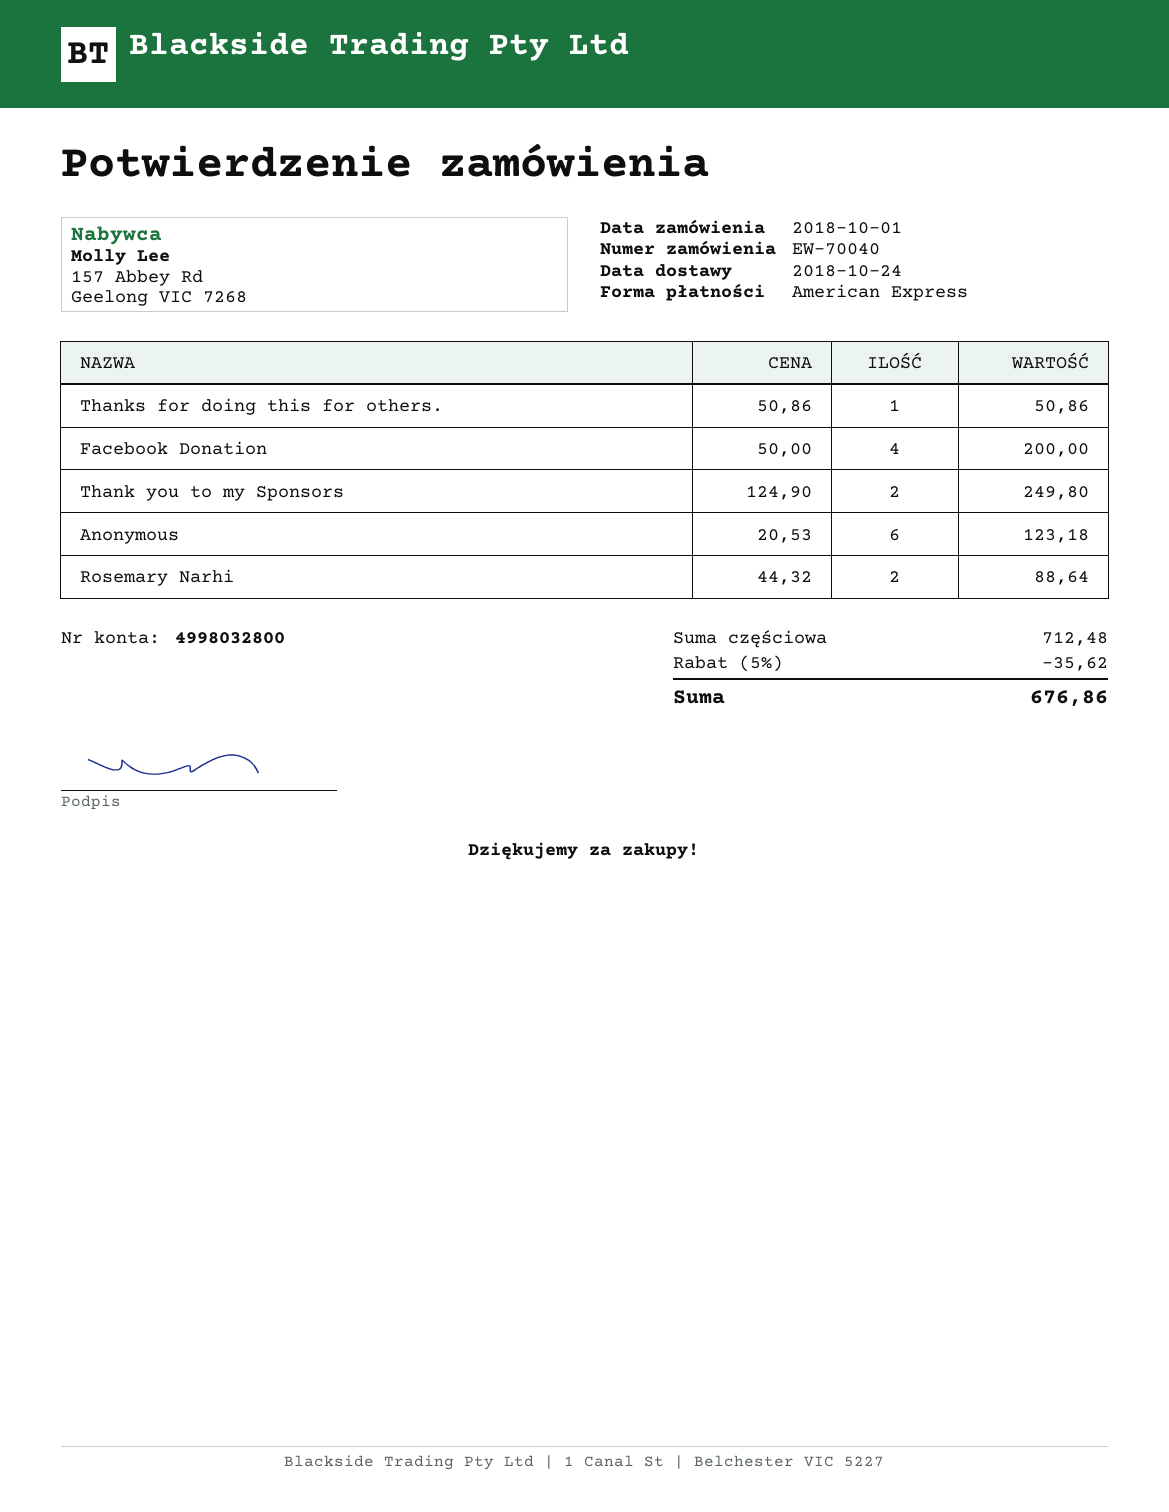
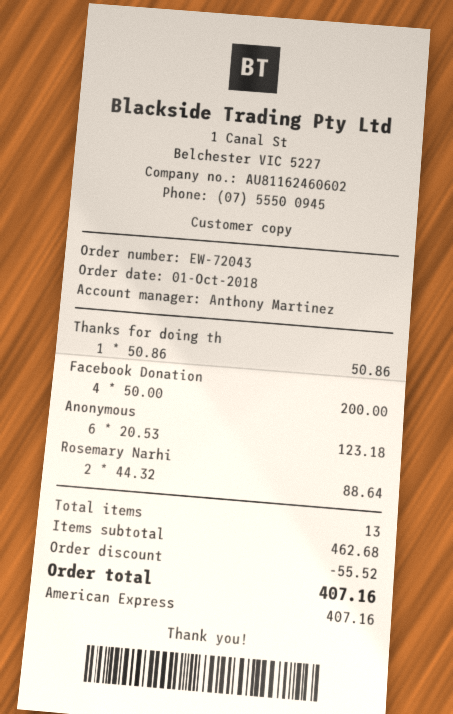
order number: EW-70040 -> EW-72043
Thank you to my Sponsors: 2 x 124.90 = 249.80 -> none
subtotal: 712.48 -> 462.68
discount: 35.62 -> 55.52
total: 676.86 -> 407.16

